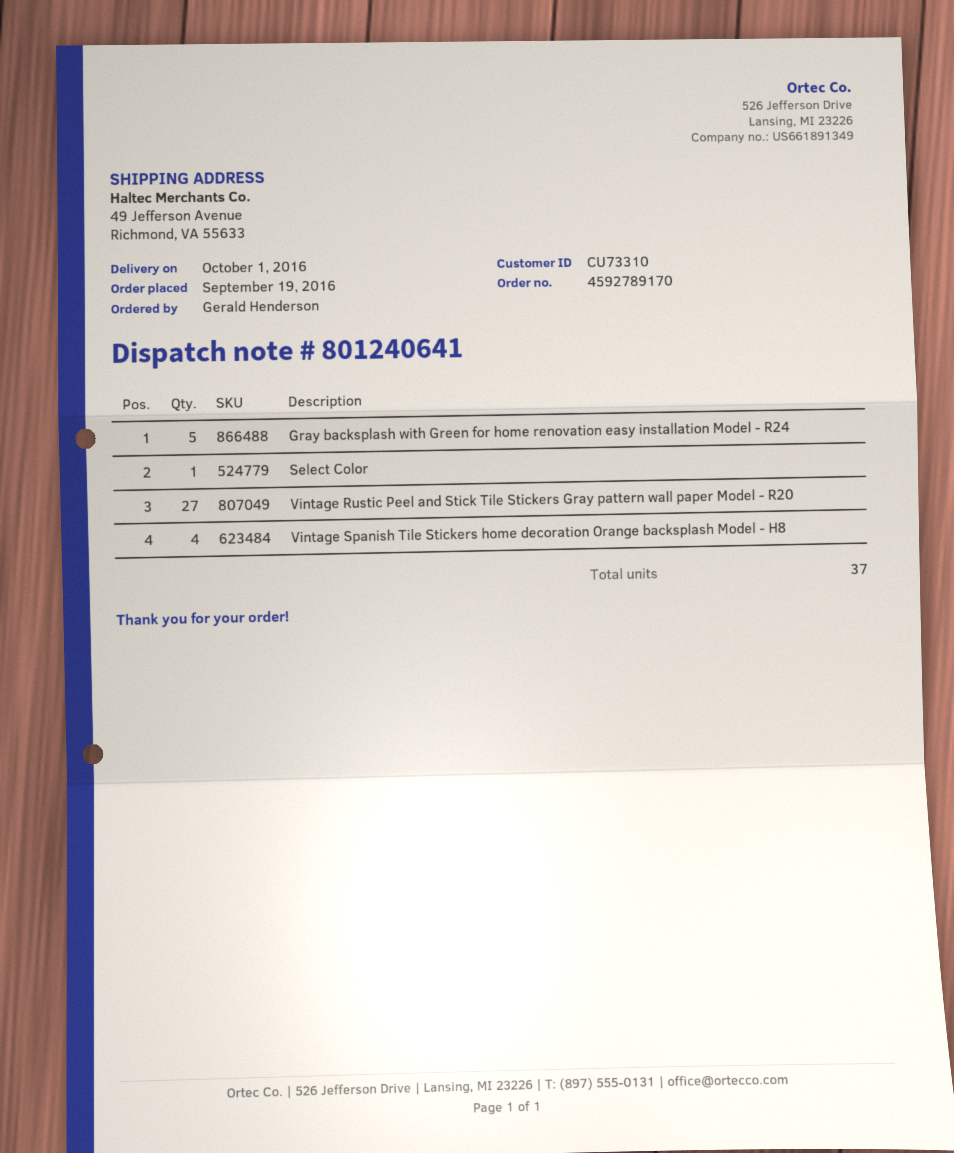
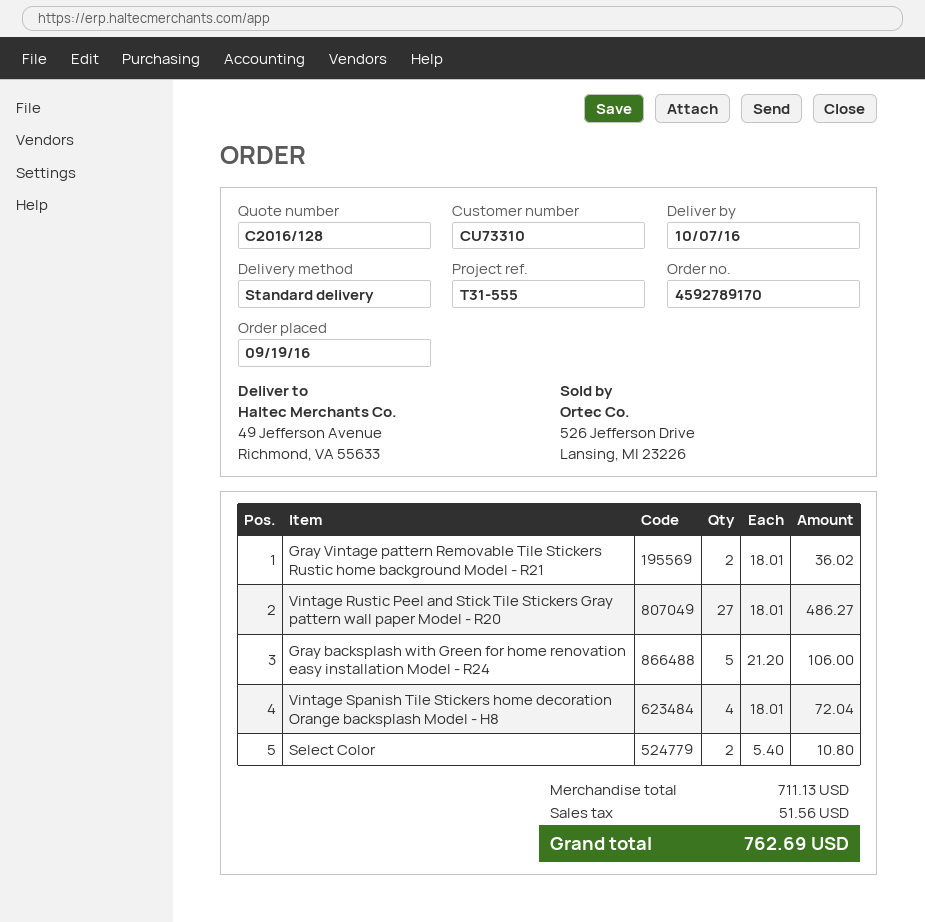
delivery date: 2016-10-01 -> 2016-10-07
Select Color: 1 -> 2
Gray Vintage pattern Removable Tile Stickers Rustic home background Model - R21: none -> 2

